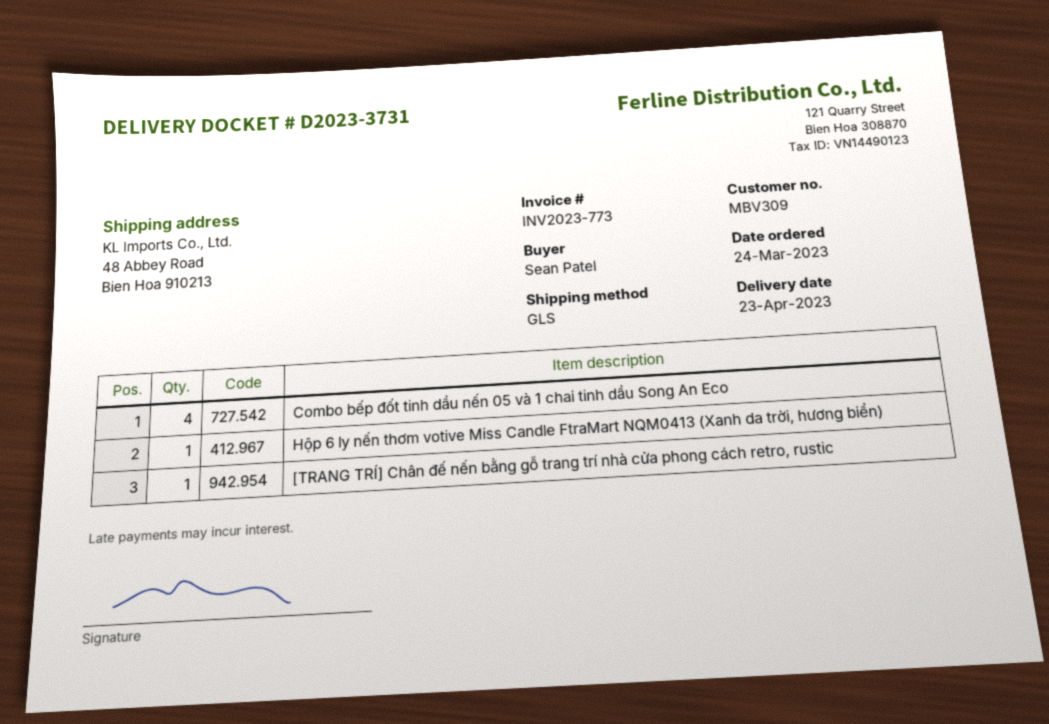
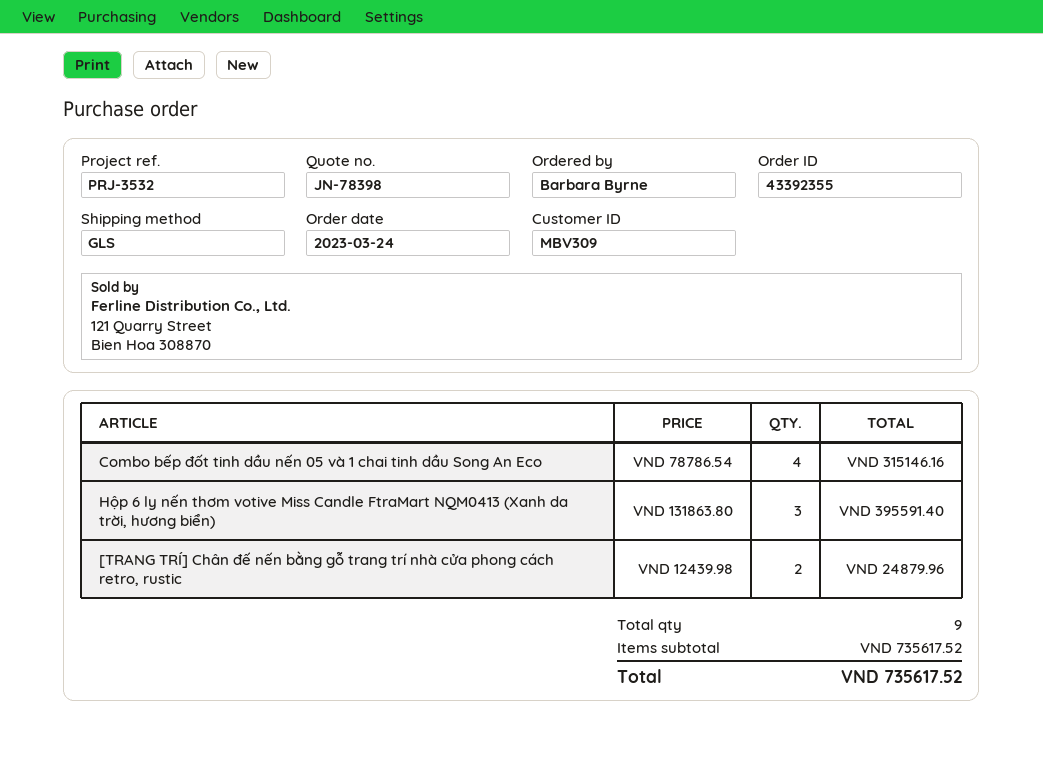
ordered by: Sean Patel -> Barbara Byrne
Hộp 6 ly nến thơm votive Miss Candle FtraMart NQM0413 (Xanh da trời, hương biển): 1 -> 3
[TRANG TRÍ] Chân đế nến bằng gỗ trang trí nhà cửa phong cách retro, rustic: 1 -> 2

